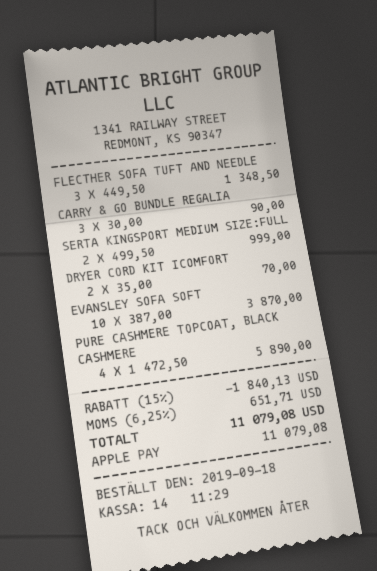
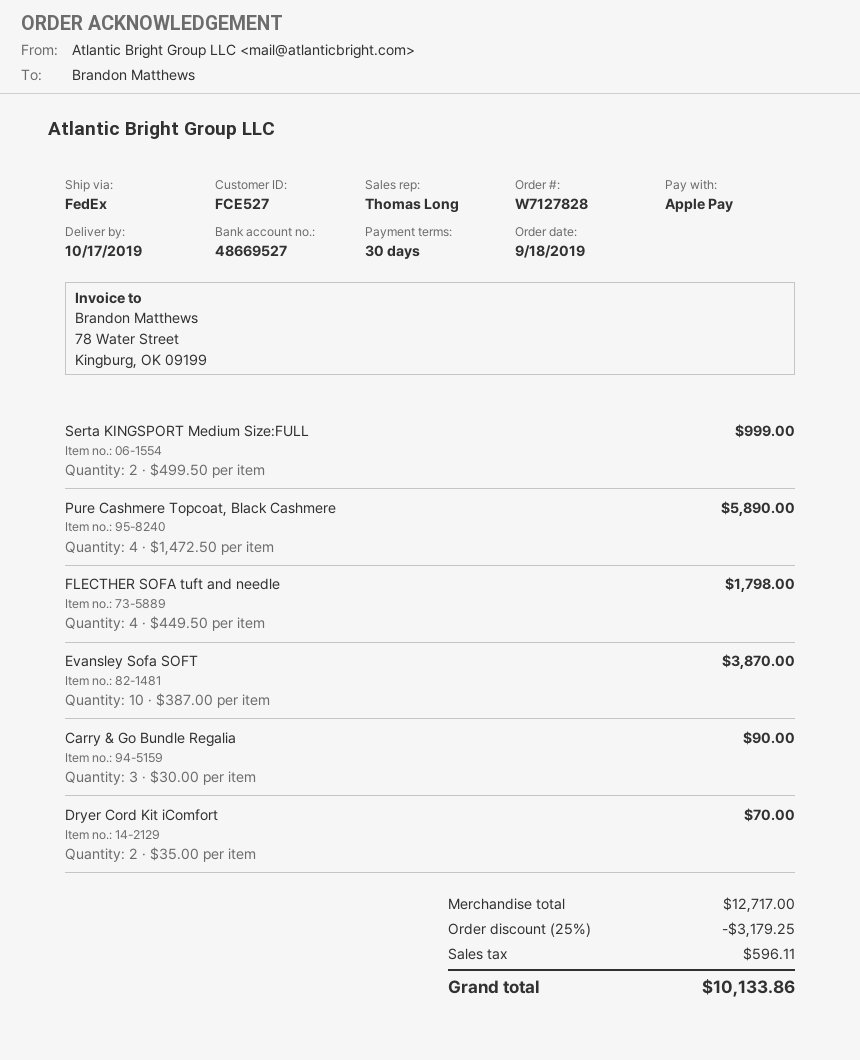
FLECTHER SOFA TUFT AND NEEDLE: 3 x 449.50 = 1348.50 -> 4 x 449.50 = 1798.00
discount: 15% = 1840.13 -> 25% = 3179.25
tax: 651.71 -> 596.11
total: 11079.08 -> 10133.86

